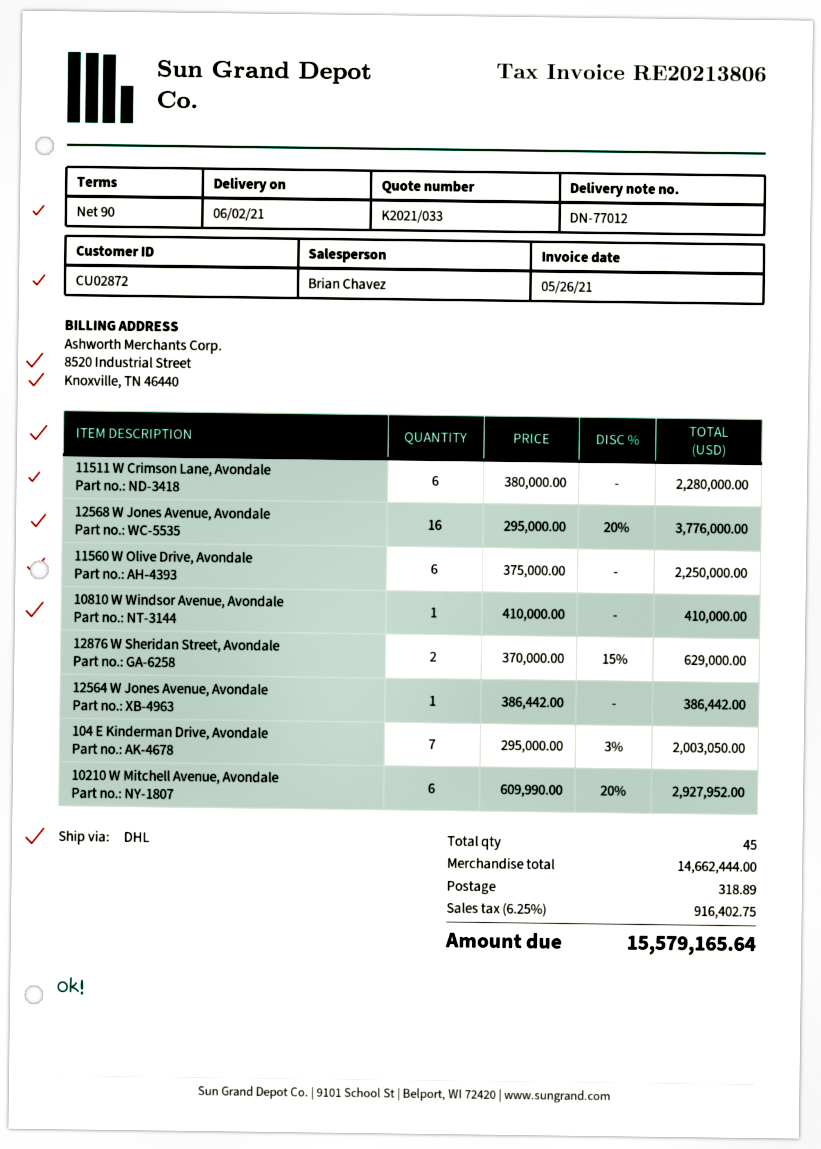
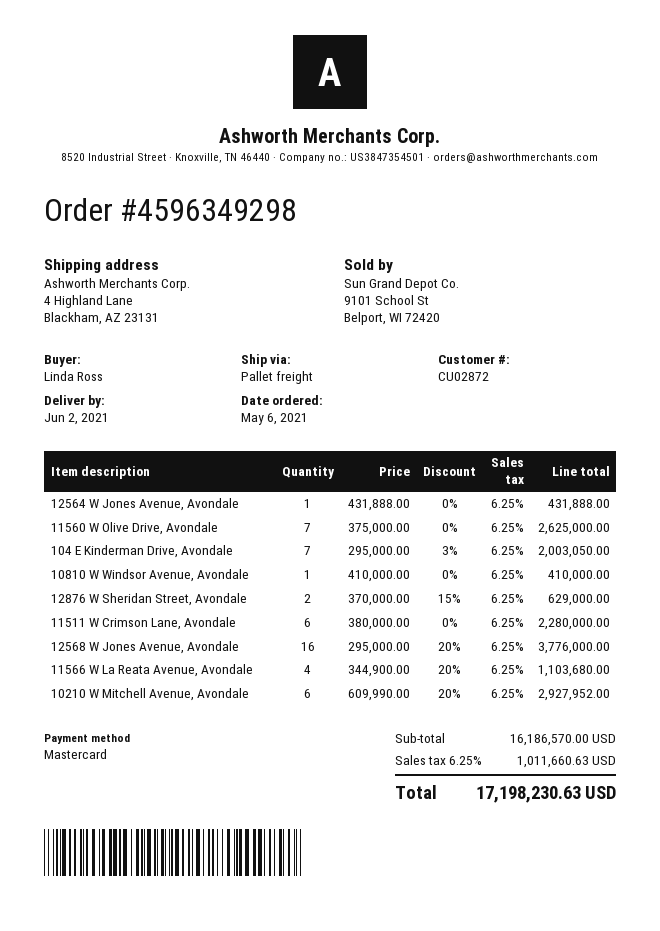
shipping method: DHL -> pallet freight
11560 W Olive Drive, Avondale: 6 x 375000.00 = 2250000.00 -> 7 x 375000.00 = 2625000.00
12564 W Jones Avenue, Avondale: 1 x 386442.00 = 386442.00 -> 1 x 431888.00 = 431888.00
11566 W La Reata Avenue, Avondale: none -> 4 x 344900.00 - 20% = 1103680.00
subtotal: 14662444.00 -> 16186570.00
shipping: 318.89 -> none
tax: 6.25% = 916402.75 -> 6.25% = 1011660.63
total: 15579165.64 -> 17198230.63

